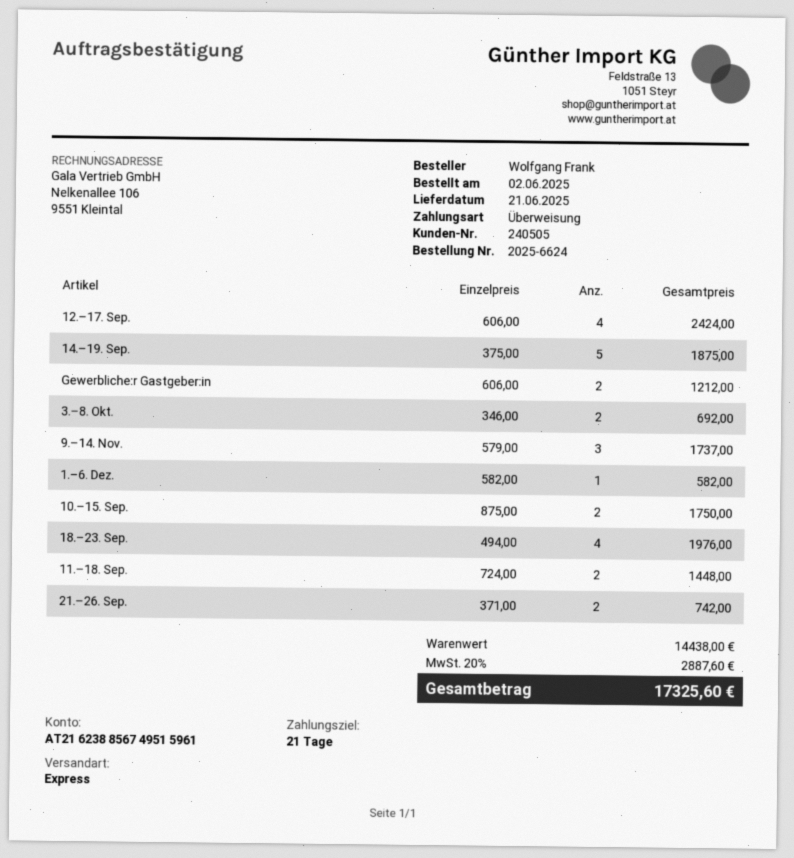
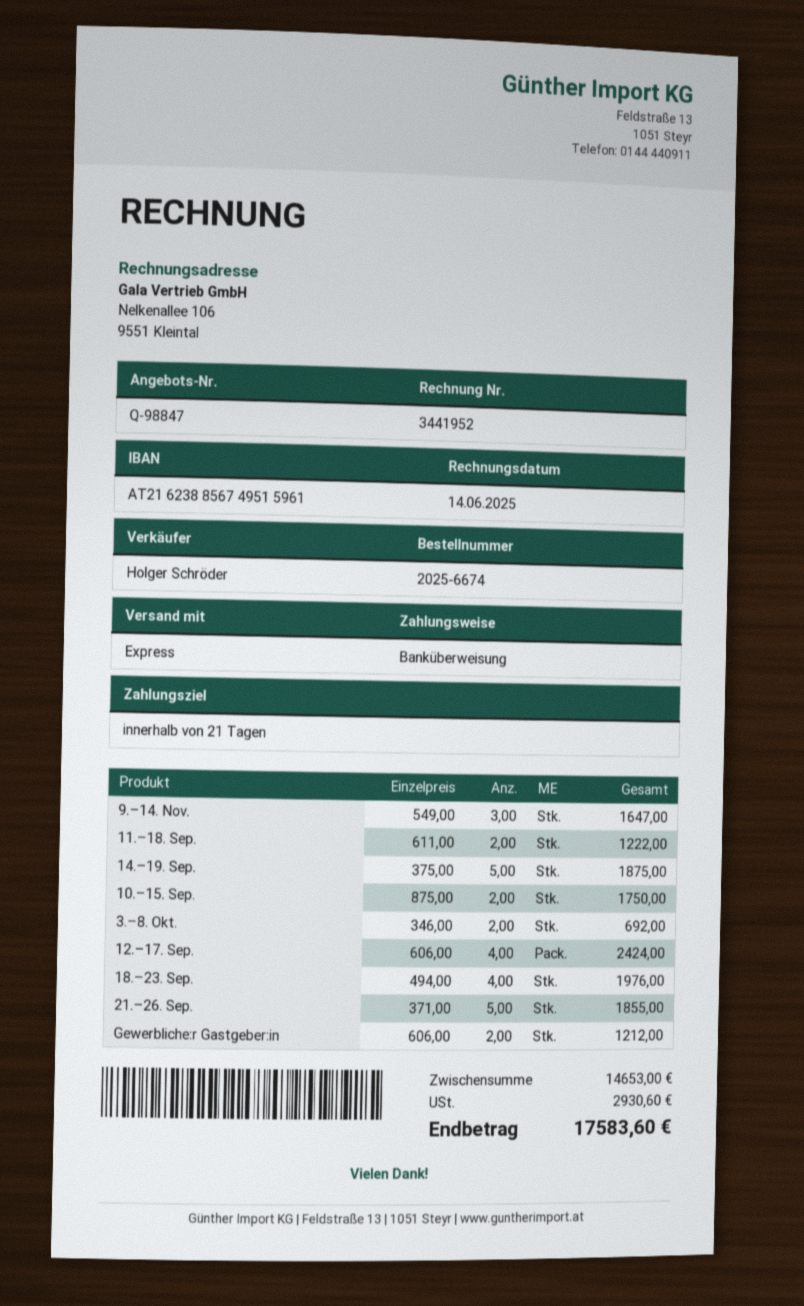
order number: 2025-6624 -> 2025-6674
9.–14. Nov.: 3 x 579.00 = 1737.00 -> 3 x 549.00 = 1647.00
1.–6. Dez.: 1 x 582.00 = 582.00 -> none
11.–18. Sep.: 2 x 724.00 = 1448.00 -> 2 x 611.00 = 1222.00
21.–26. Sep.: 2 x 371.00 = 742.00 -> 5 x 371.00 = 1855.00
subtotal: 14438.00 -> 14653.00
tax: 2887.60 -> 2930.60
total: 17325.60 -> 17583.60

